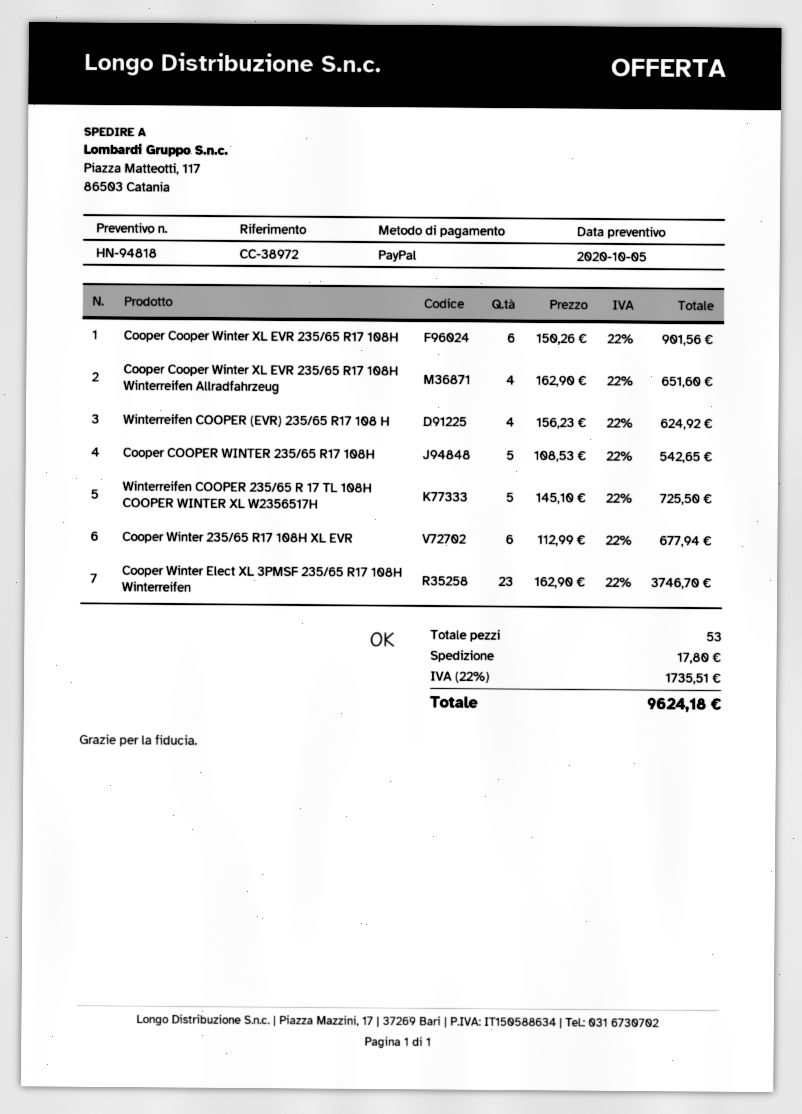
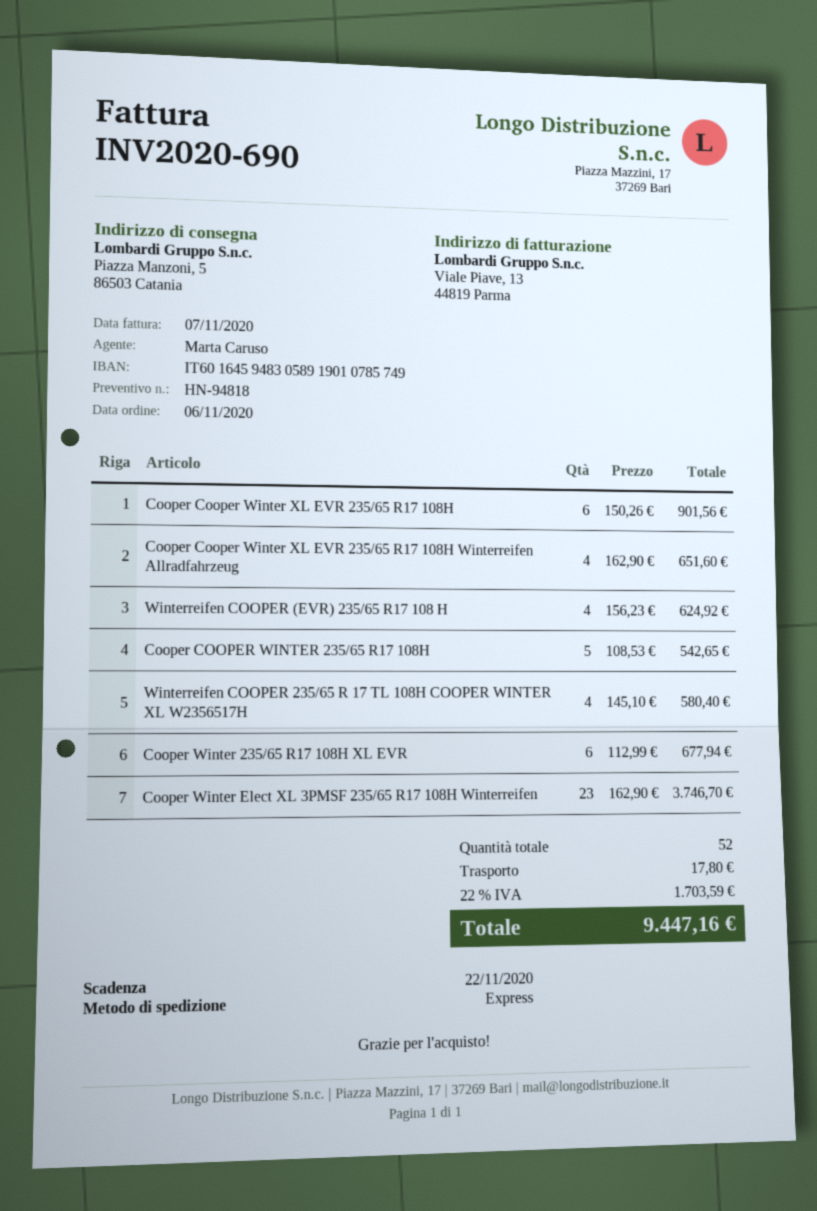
ship to: Piazza Matteotti, 117, 86503 Catania -> Piazza Manzoni, 5, 86503 Catania
Winterreifen COOPER 235/65 R 17 TL 108H COOPER WINTER XL W2356517H: 5 x 145.10 = 725.50 -> 4 x 145.10 = 580.40
total quantity: 53 -> 52
tax: 22% = 1735.51 -> 22% = 1703.59
total: 9624.18 -> 9447.16

